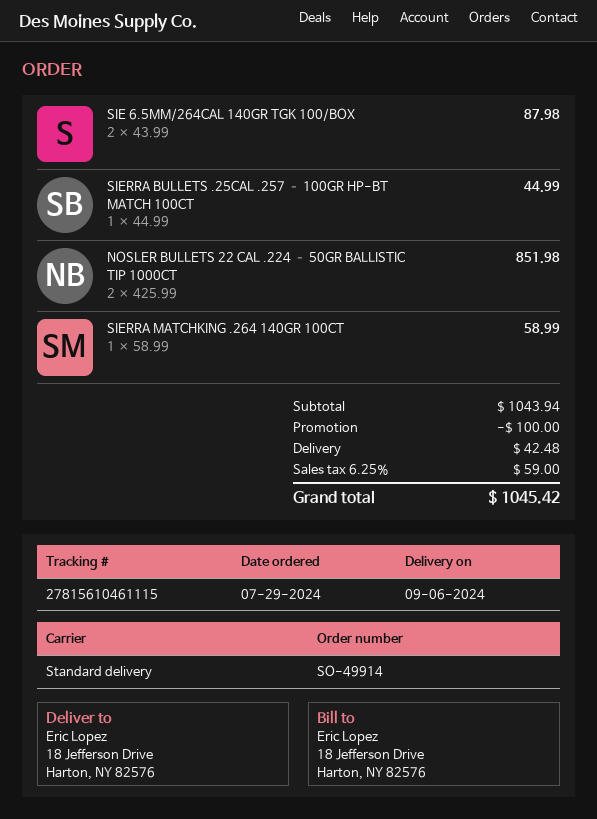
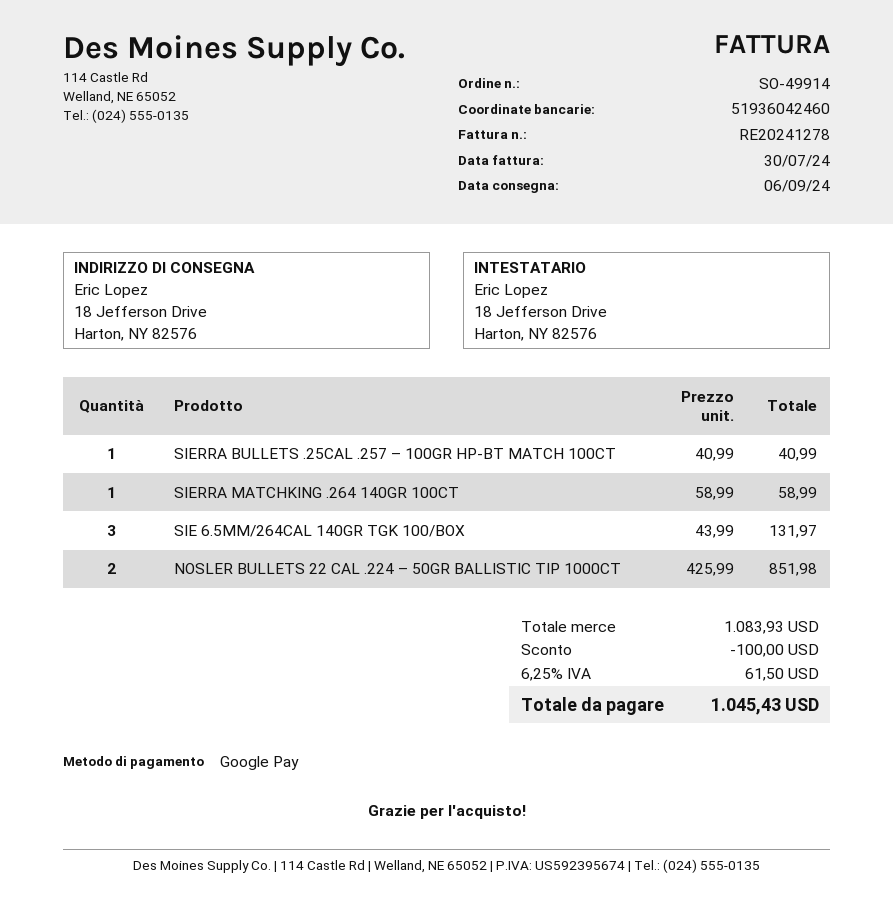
SIE 6.5MM/264CAL 140GR TGK 100/BOX: 2 x 43.99 = 87.98 -> 3 x 43.99 = 131.97
SIERRA BULLETS .25CAL .257 – 100GR HP-BT MATCH 100CT: 1 x 44.99 = 44.99 -> 1 x 40.99 = 40.99
subtotal: 1043.94 -> 1083.93
shipping: 42.48 -> none
tax: 6.25% = 59.00 -> 6.25% = 61.50
total: 1045.42 -> 1045.43

